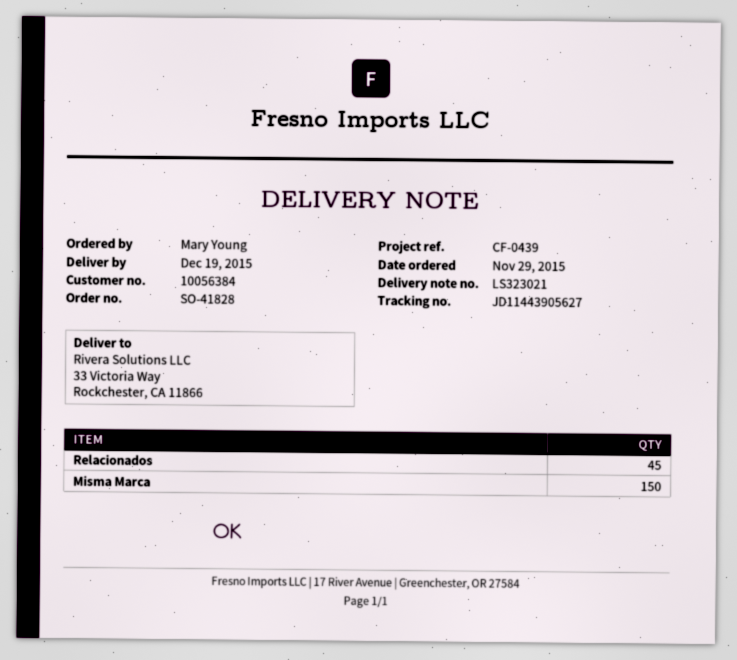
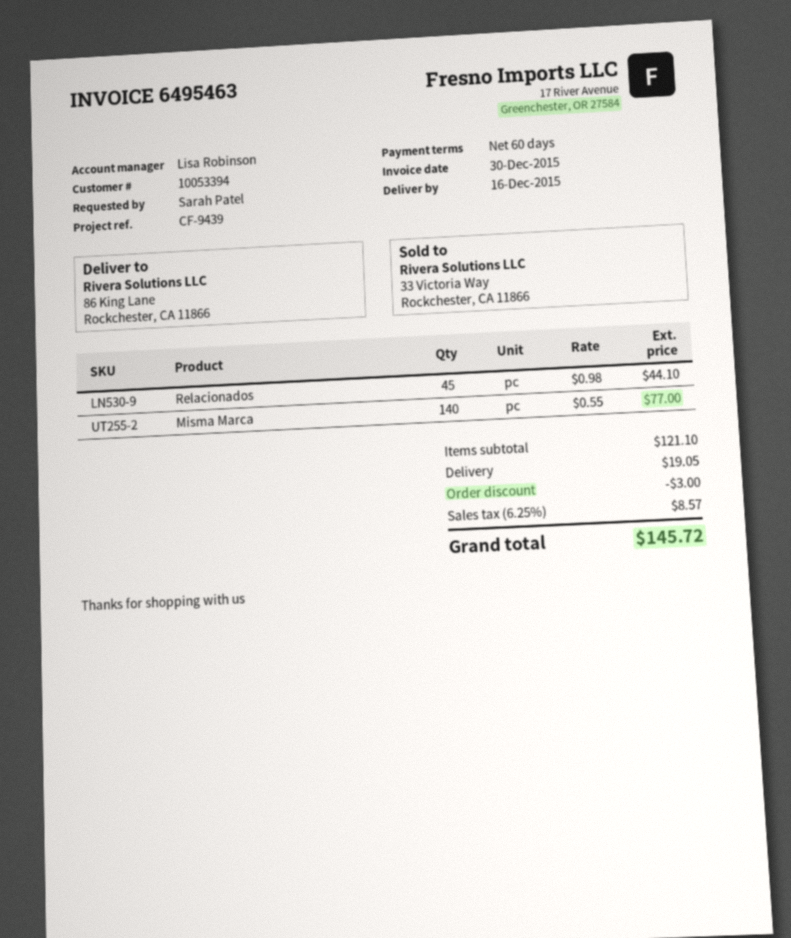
delivery date: 2015-12-19 -> 2015-12-16
customer number: 10056384 -> 10053394
reference: CF-0439 -> CF-9439
ordered by: Mary Young -> Sarah Patel
ship to: 33 Victoria Way, Rockchester, CA 11866 -> 86 King Lane, Rockchester, CA 11866
Misma Marca: 150 -> 140

